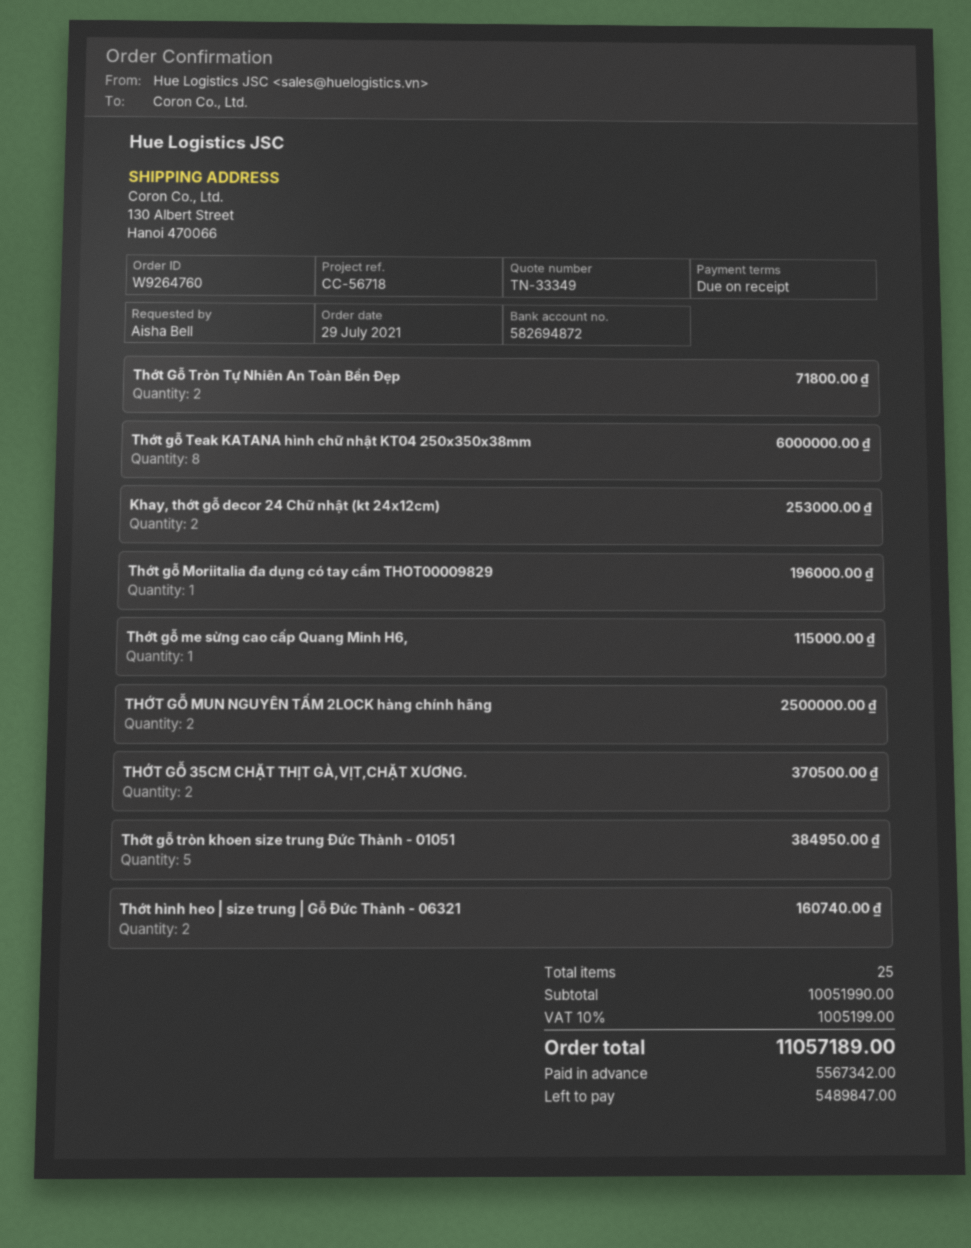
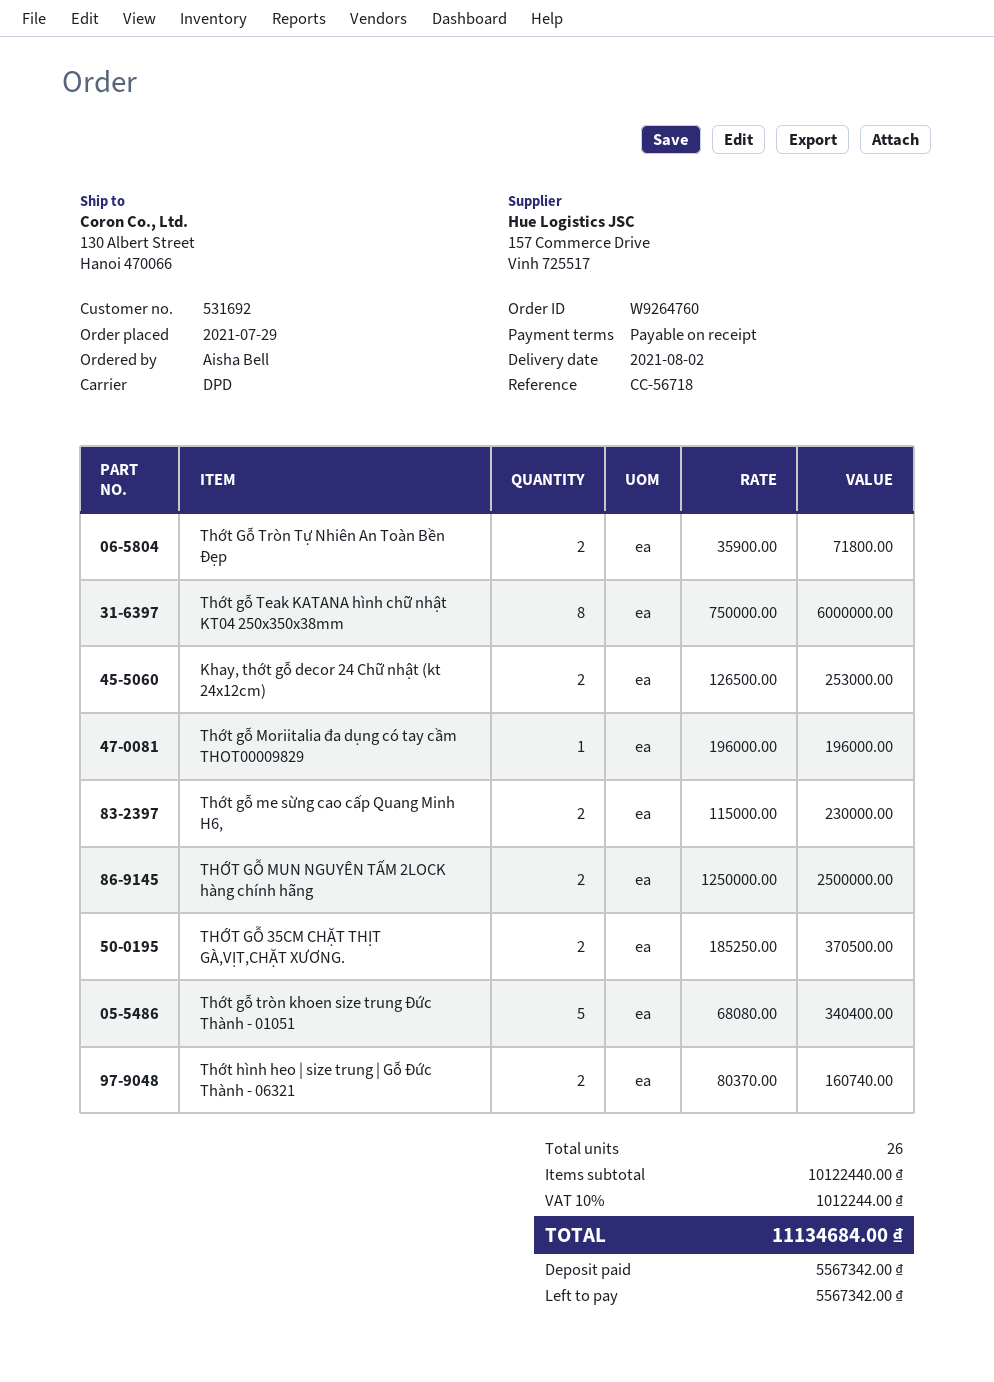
Thớt gỗ me sừng cao cấp Quang Minh H6,: 1 for 115000.00 -> 2 for 230000.00
Thớt gỗ tròn khoen size trung Đức Thành - 01051: 5 for 384950.00 -> 5 for 340400.00
total quantity: 25 -> 26
subtotal: 10051990.00 -> 10122440.00
tax: 10% = 1005199.00 -> 10% = 1012244.00
total: 11057189.00 -> 11134684.00
balance: 5489847.00 -> 5567342.00

